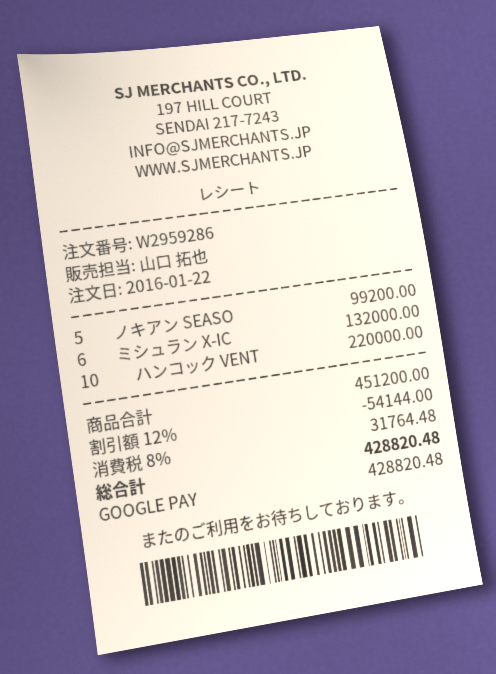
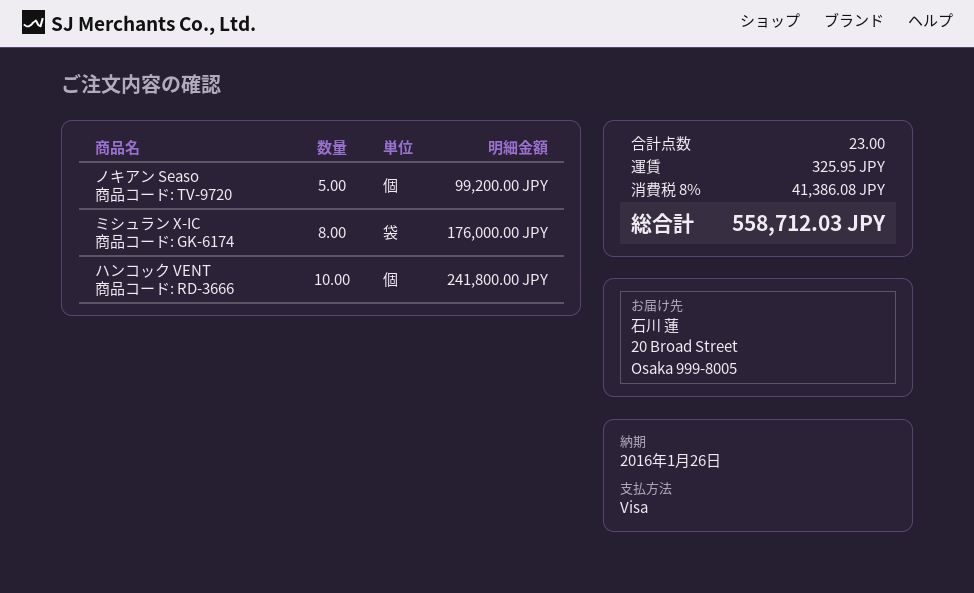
payment method: Google Pay -> Visa
ミシュラン X-IC: 6 for 132000.00 -> 8 for 176000.00
ハンコック VENT: 10 for 220000.00 -> 10 for 241800.00
discount: 12% = 54144.00 -> none
shipping: none -> 325.95
tax: 8% = 31764.48 -> 8% = 41386.08
total: 428820.48 -> 558712.03

